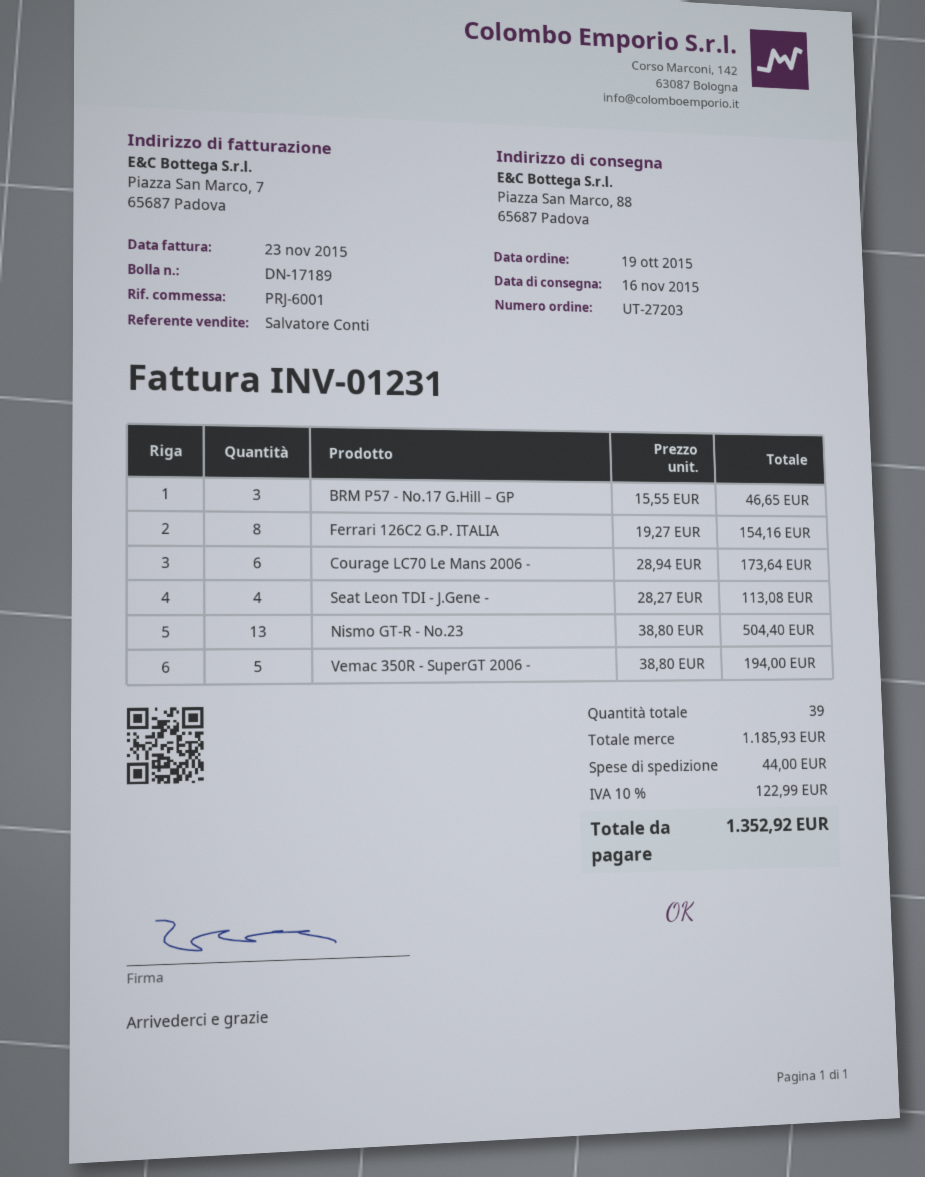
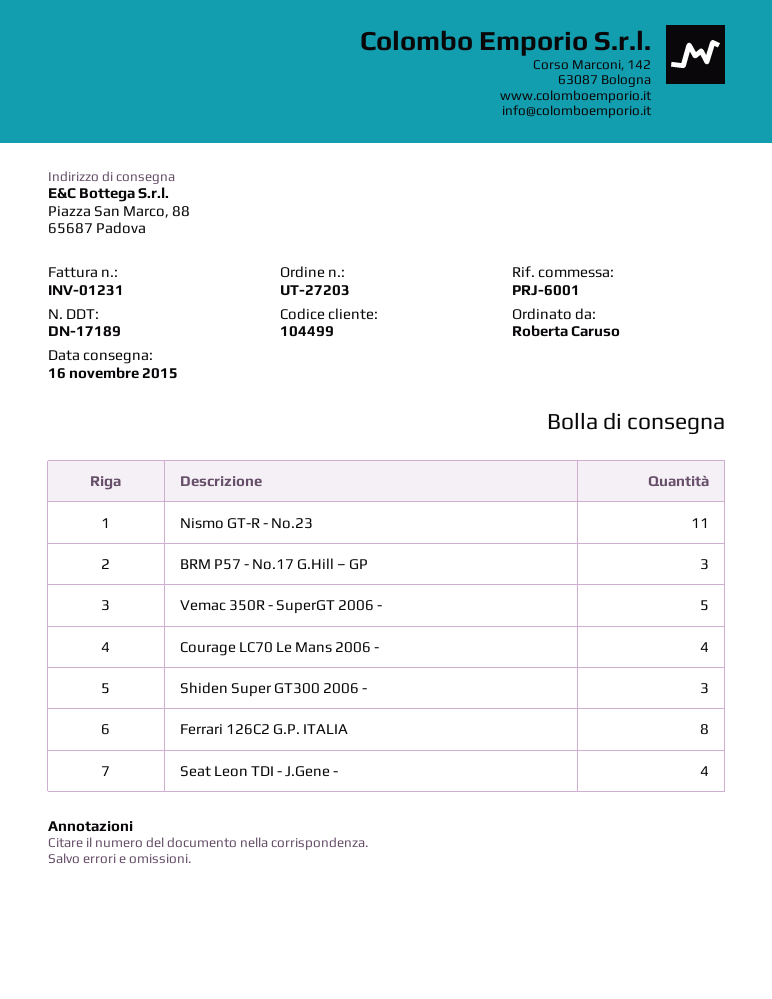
Courage LC70 Le Mans 2006 -: 6 -> 4
Nismo GT-R - No.23: 13 -> 11
Shiden Super GT300 2006 -: none -> 3

